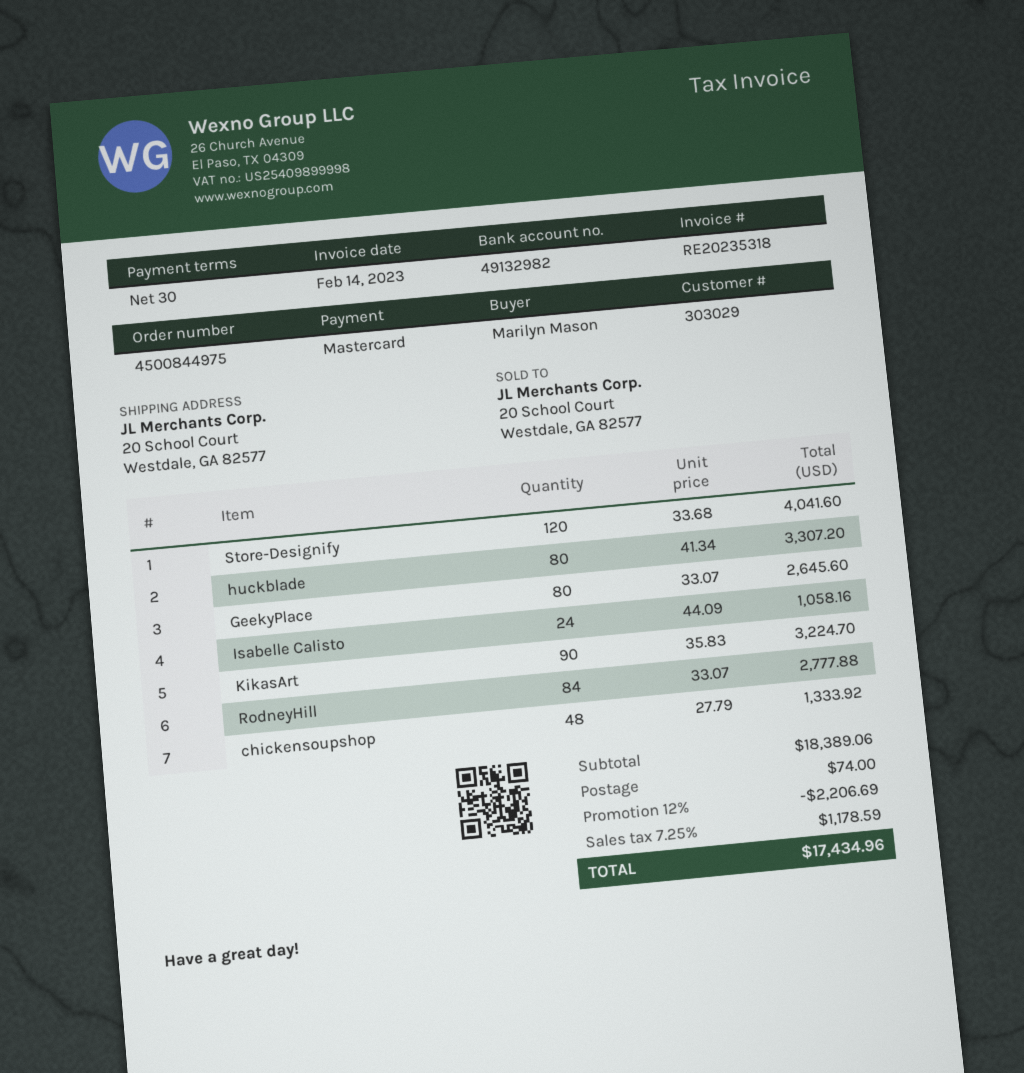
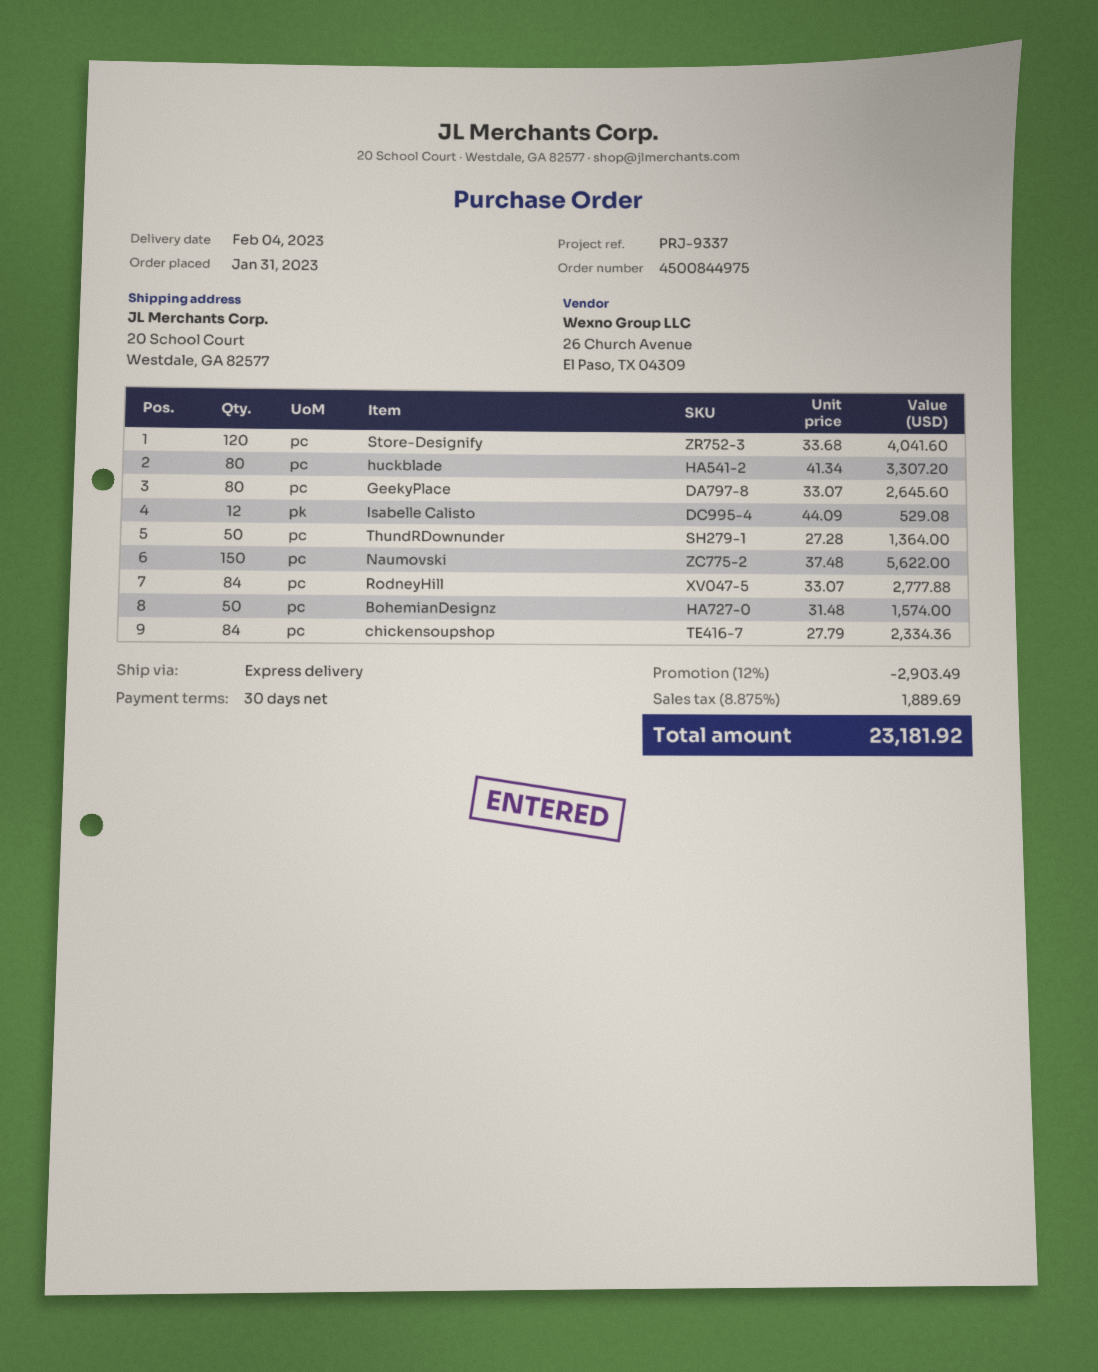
Isabelle Calisto: 24 x 44.09 = 1058.16 -> 12 x 44.09 = 529.08
KikasArt: 90 x 35.83 = 3224.70 -> none
chickensoupshop: 48 x 27.79 = 1333.92 -> 84 x 27.79 = 2334.36
ThundRDownunder: none -> 50 x 27.28 = 1364.00
Naumovski: none -> 150 x 37.48 = 5622.00
BohemianDesignz: none -> 50 x 31.48 = 1574.00
discount: 12% = 2206.69 -> 12% = 2903.49
shipping: 74.00 -> none
tax: 7.25% = 1178.59 -> 8.875% = 1889.69
total: 17434.96 -> 23181.92

